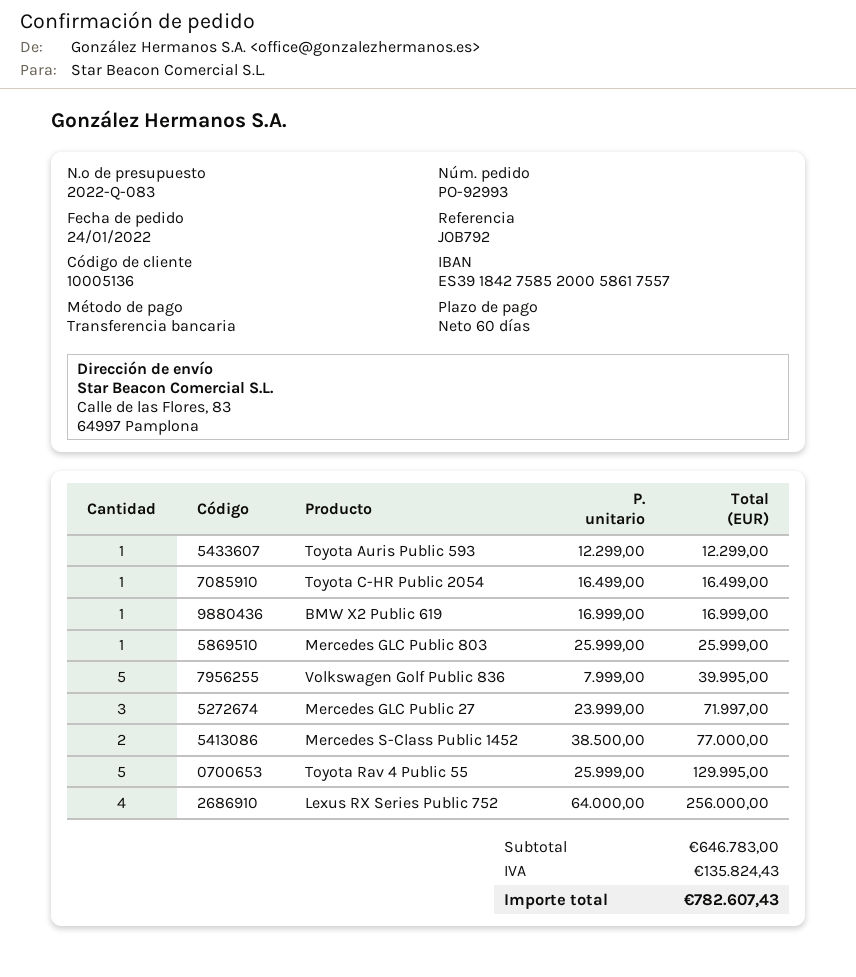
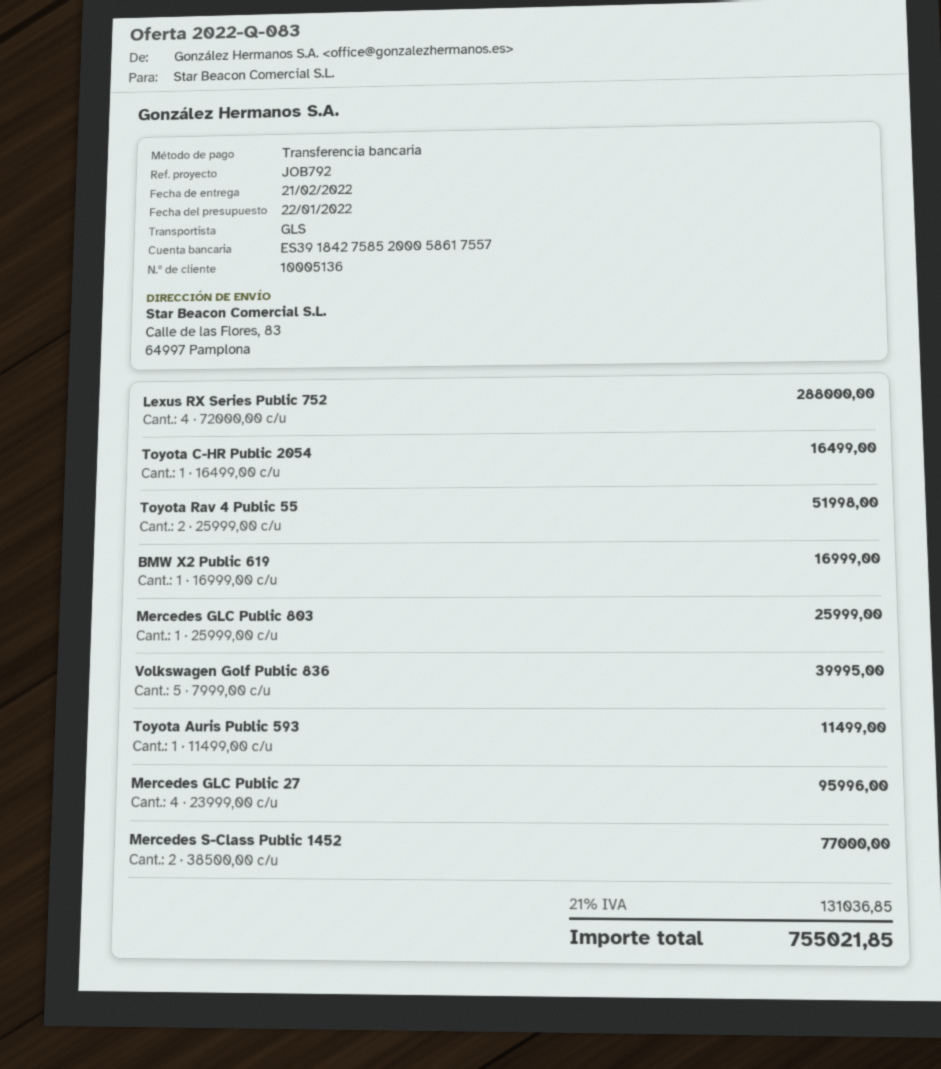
Toyota Auris Public 593: 1 x 12299.00 = 12299.00 -> 1 x 11499.00 = 11499.00
Mercedes GLC Public 27: 3 x 23999.00 = 71997.00 -> 4 x 23999.00 = 95996.00
Toyota Rav 4 Public 55: 5 x 25999.00 = 129995.00 -> 2 x 25999.00 = 51998.00
Lexus RX Series Public 752: 4 x 64000.00 = 256000.00 -> 4 x 72000.00 = 288000.00
tax: 135824.43 -> 131036.85
total: 782607.43 -> 755021.85

